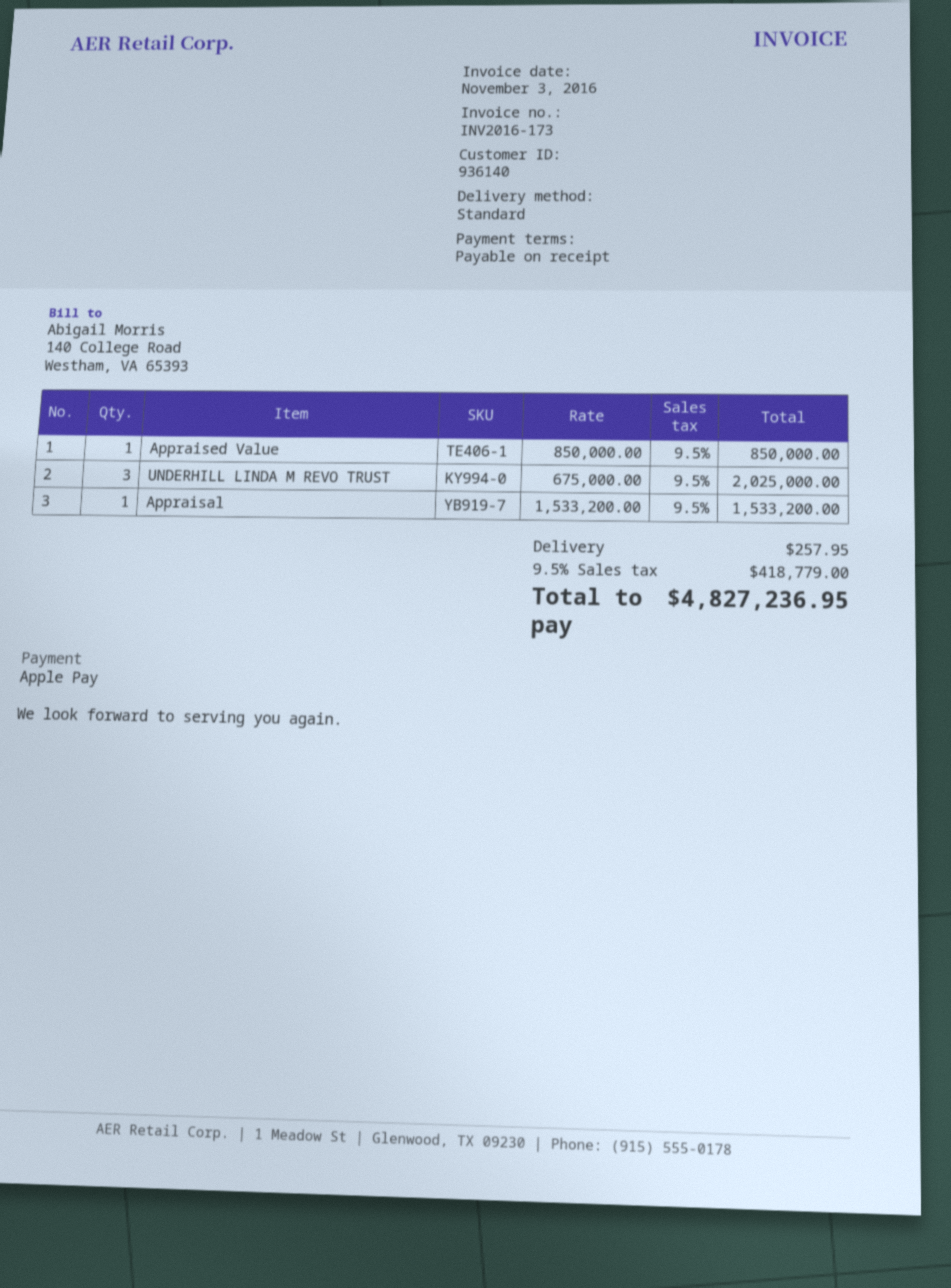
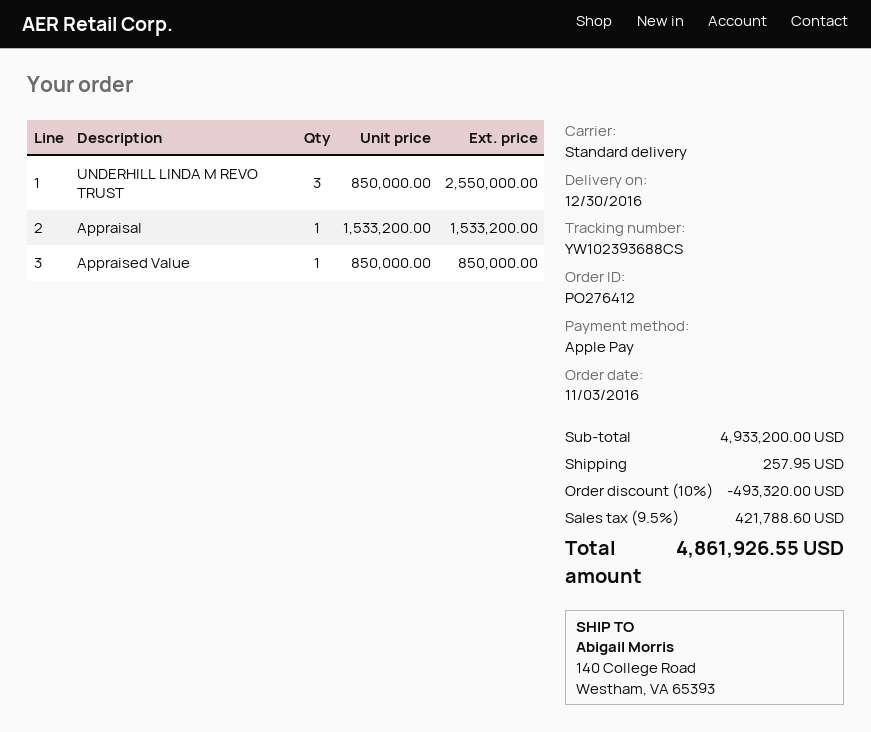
UNDERHILL LINDA M REVO TRUST: 3 x 675000.00 = 2025000.00 -> 3 x 850000.00 = 2550000.00
discount: none -> 10% = 493320.00
tax: 9.5% = 418779.00 -> 9.5% = 421788.60
total: 4827236.95 -> 4861926.55

